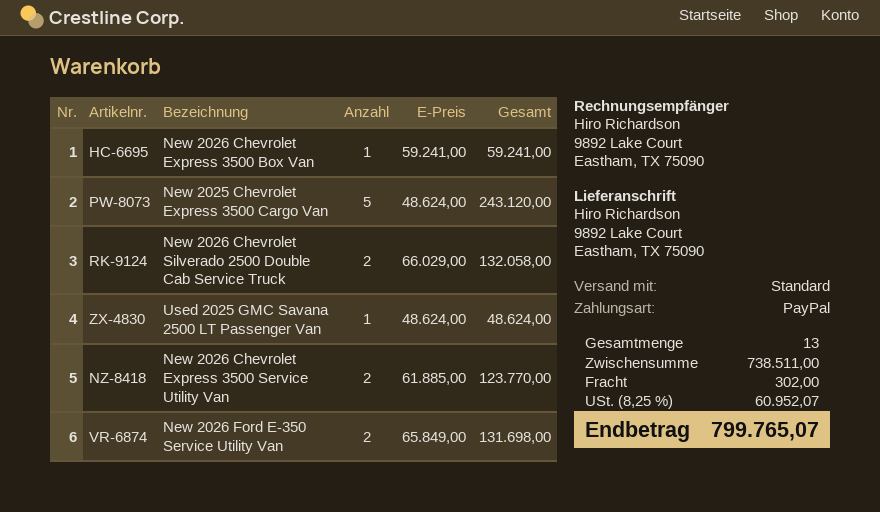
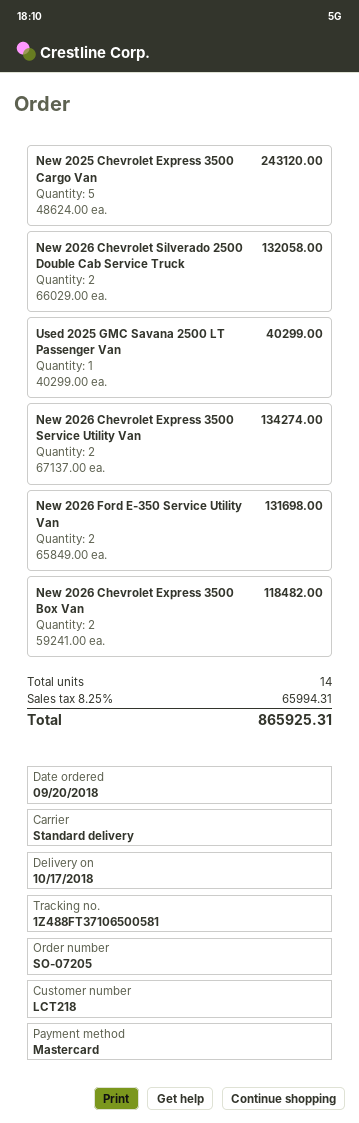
payment method: PayPal -> Mastercard
New 2026 Chevrolet Express 3500 Box Van: 1 x 59241.00 = 59241.00 -> 2 x 59241.00 = 118482.00
Used 2025 GMC Savana 2500 LT Passenger Van: 1 x 48624.00 = 48624.00 -> 1 x 40299.00 = 40299.00
New 2026 Chevrolet Express 3500 Service Utility Van: 2 x 61885.00 = 123770.00 -> 2 x 67137.00 = 134274.00
total quantity: 13 -> 14
shipping: 302.00 -> none
tax: 8.25% = 60952.07 -> 8.25% = 65994.31
total: 799765.07 -> 865925.31

